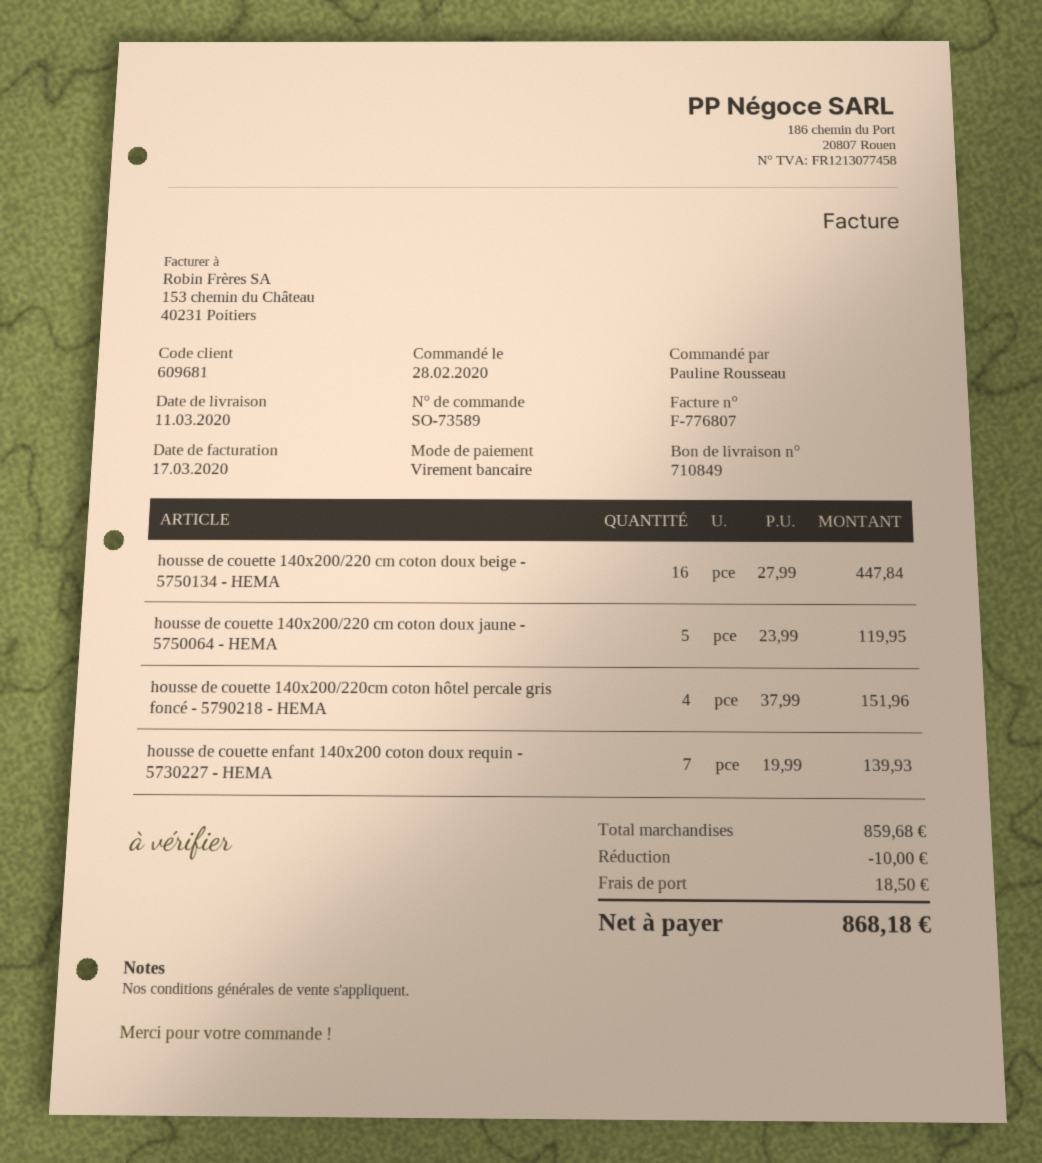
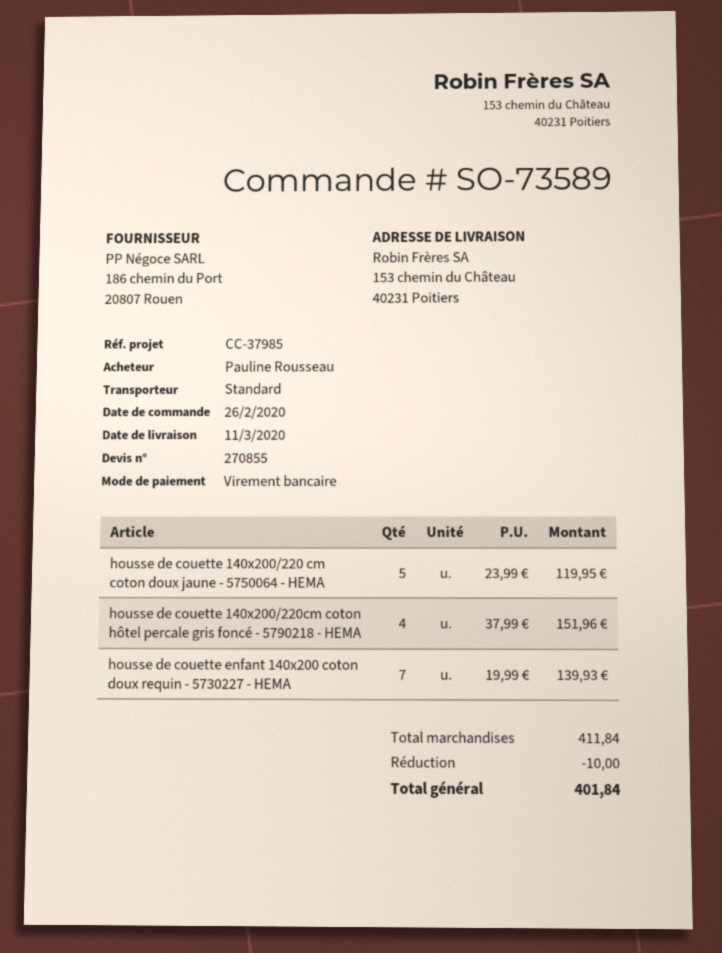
order date: 2020-02-28 -> 2020-02-26
housse de couette 140x200/220 cm coton doux beige - 5750134 - HEMA: 16 x 27.99 = 447.84 -> none
subtotal: 859.68 -> 411.84
shipping: 18.50 -> none
total: 868.18 -> 401.84

